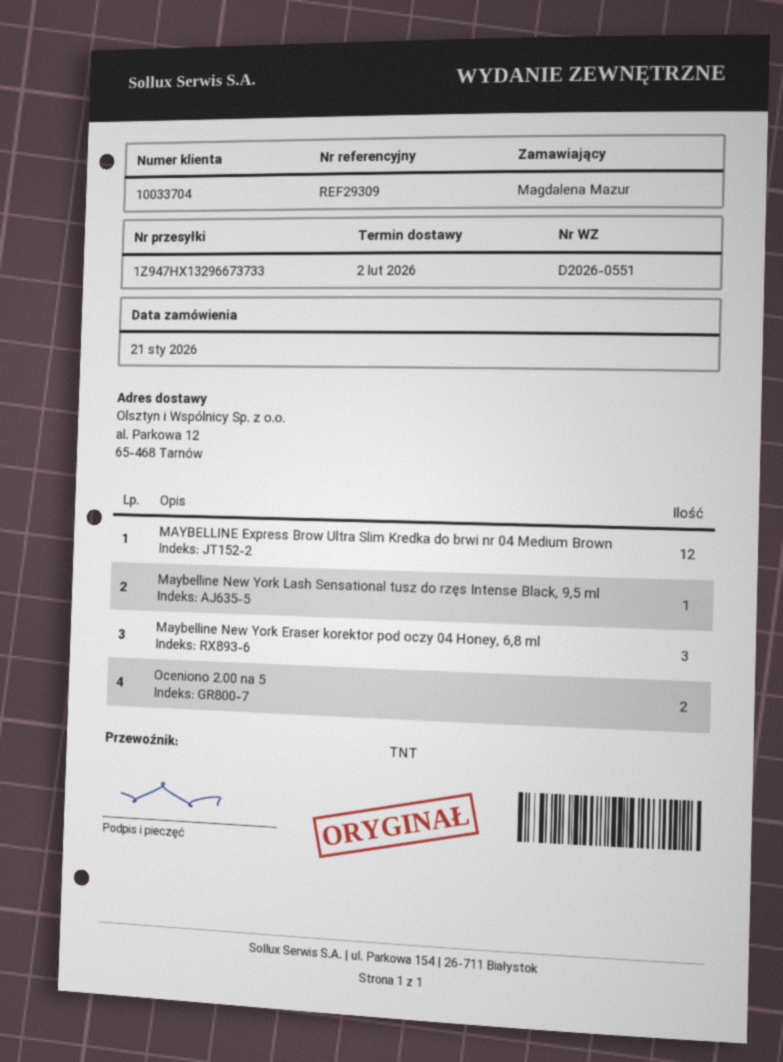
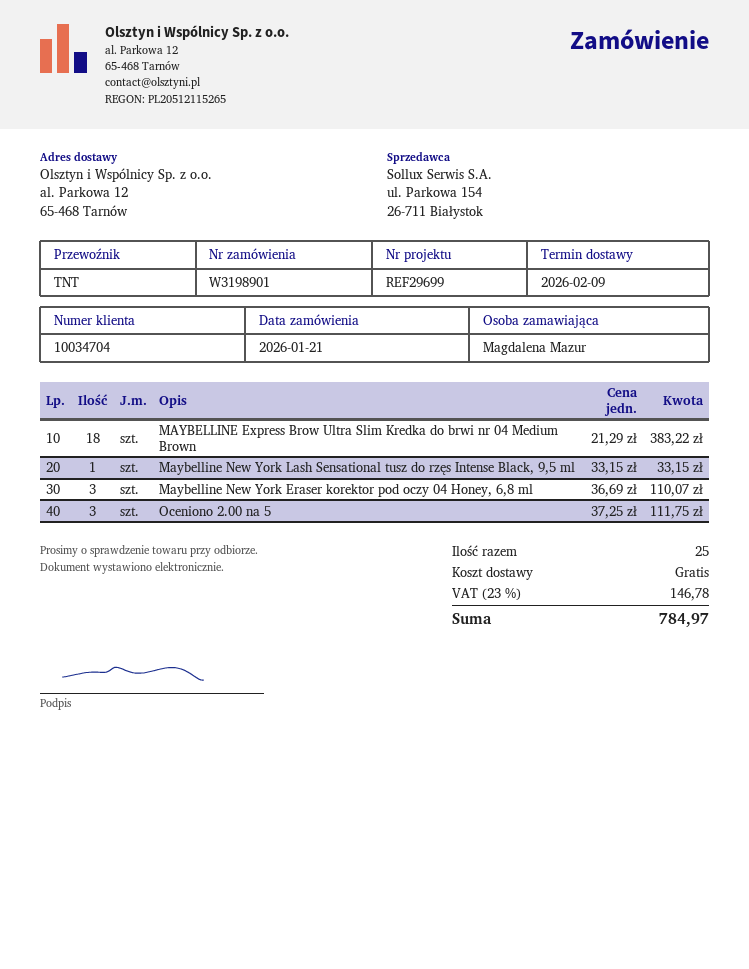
delivery date: 2026-02-02 -> 2026-02-09
customer number: 10033704 -> 10034704
reference: REF29309 -> REF29699
MAYBELLINE Express Brow Ultra Slim Kredka do brwi nr 04 Medium Brown: 12 -> 18
Oceniono 2.00 na 5: 2 -> 3

